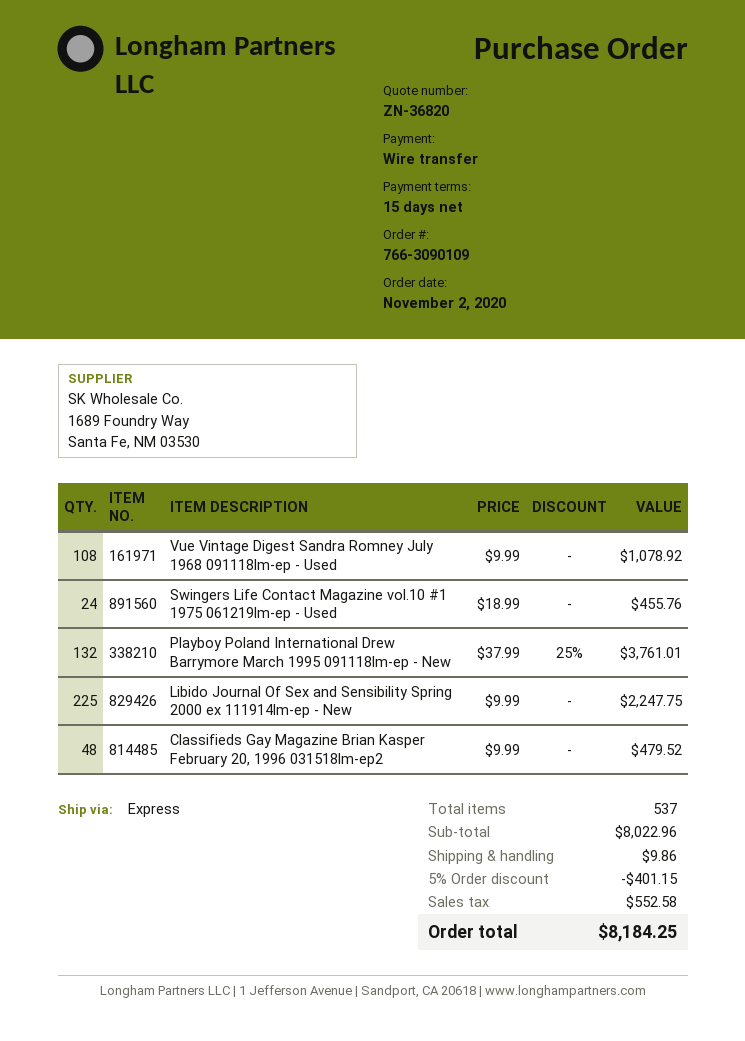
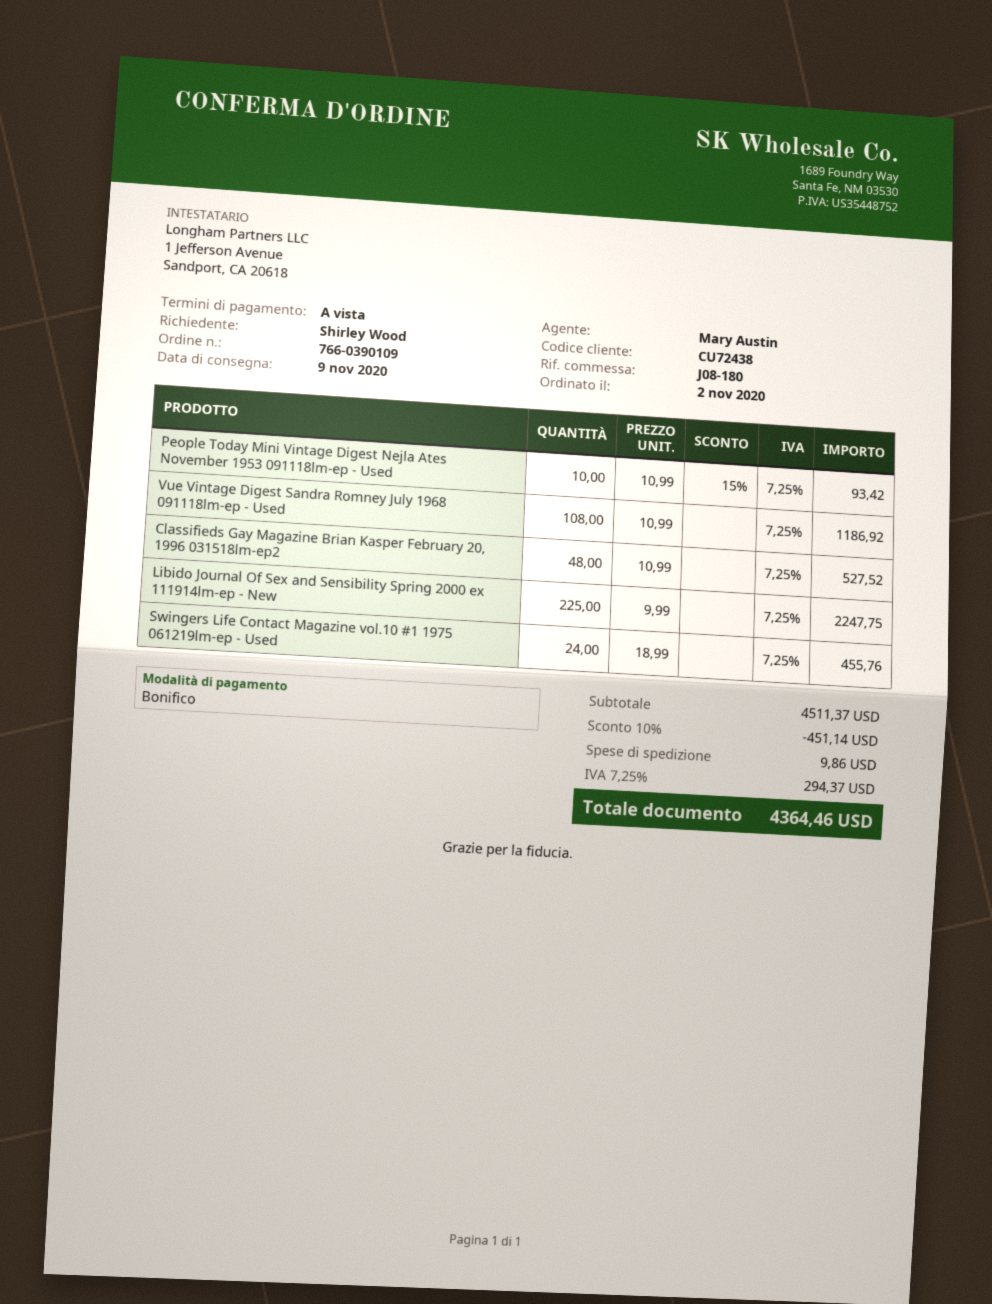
order number: 766-3090109 -> 766-0390109
payment terms: 15 days -> on receipt
Vue Vintage Digest Sandra Romney July 1968 091118lm-ep - Used: 108 x 9.99 = 1078.92 -> 108 x 10.99 = 1186.92
Playboy Poland International Drew Barrymore March 1995 091118lm-ep - New: 132 x 37.99 - 25% = 3761.01 -> none
Classifieds Gay Magazine Brian Kasper February 20, 1996 031518lm-ep2: 48 x 9.99 = 479.52 -> 48 x 10.99 = 527.52
People Today Mini Vintage Digest Nejla Ates November 1953 091118lm-ep - Used: none -> 10 x 10.99 - 15% = 93.42
subtotal: 8022.96 -> 4511.37
discount: 5% = 401.15 -> 10% = 451.14
tax: 552.58 -> 294.37
total: 8184.25 -> 4364.46

